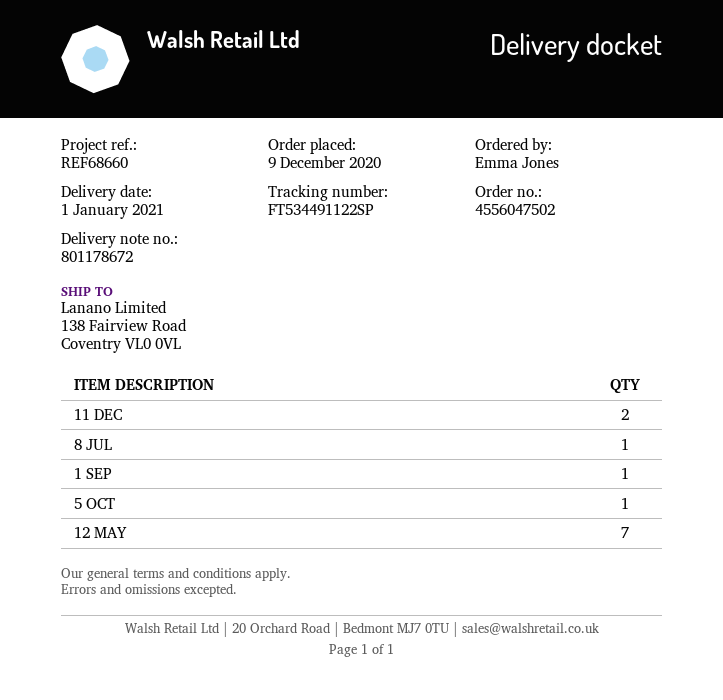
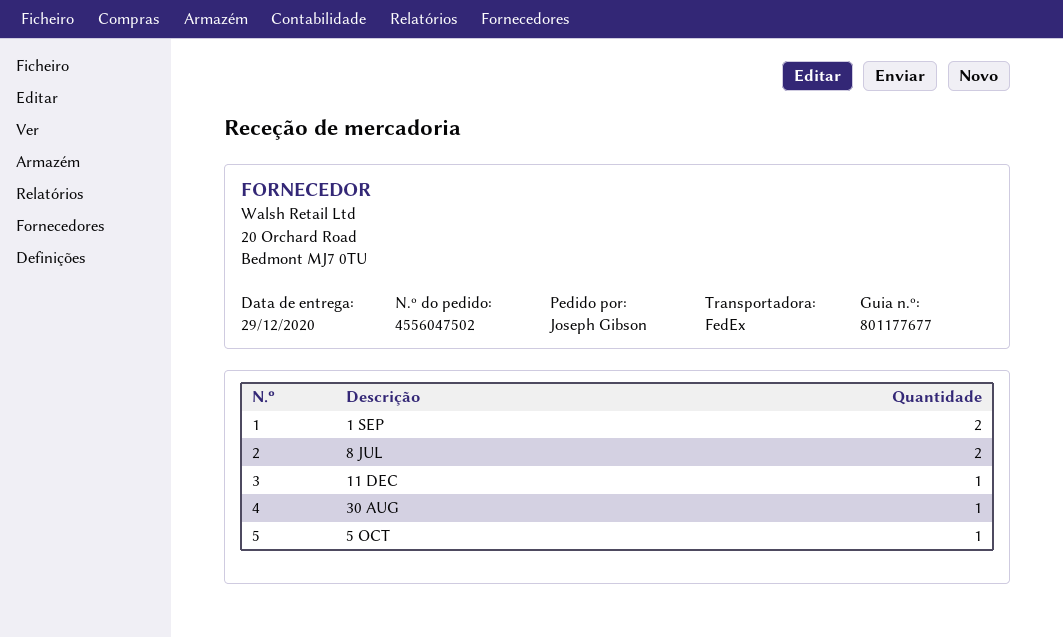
delivery note number: 801178672 -> 801177677
delivery date: 2021-01-01 -> 2020-12-29
ordered by: Emma Jones -> Joseph Gibson
11 DEC: 2 -> 1
8 JUL: 1 -> 2
1 SEP: 1 -> 2
12 MAY: 7 -> none
30 AUG: none -> 1

